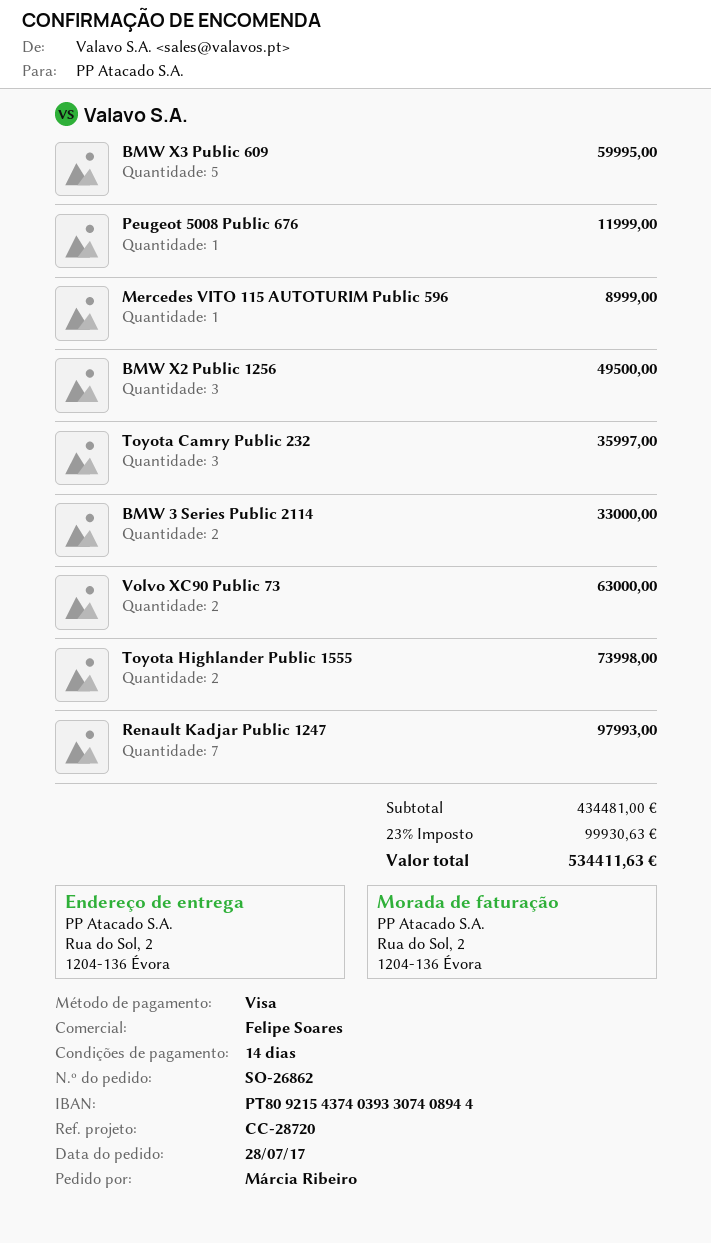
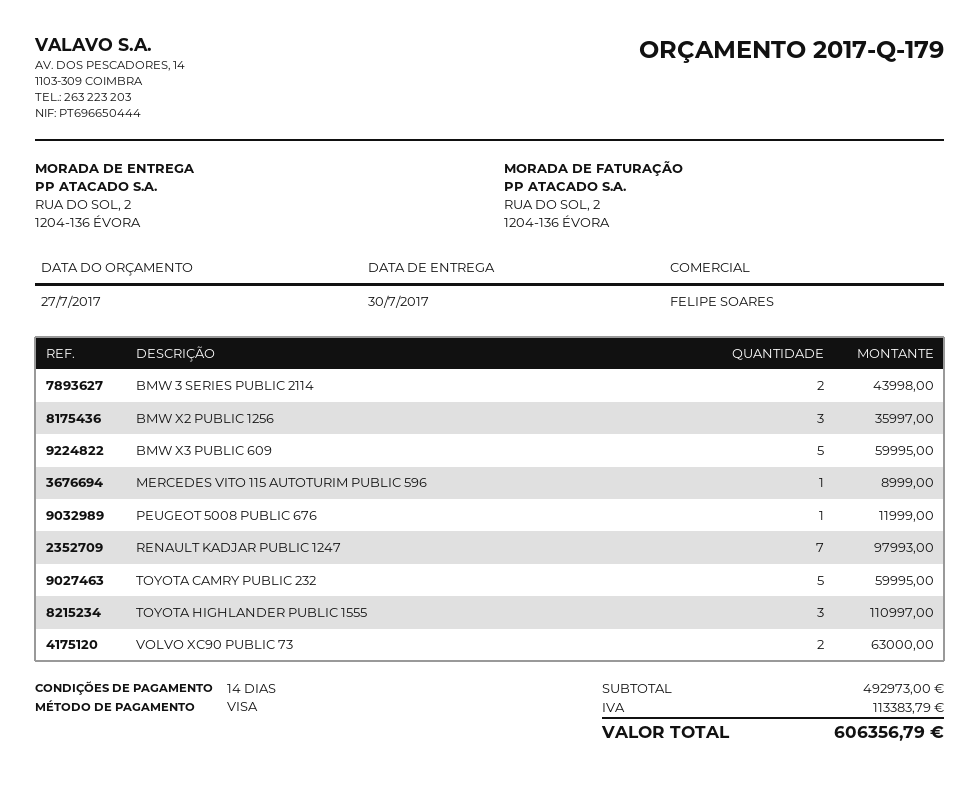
BMW X2 Public 1256: 3 for 49500.00 -> 3 for 35997.00
Toyota Camry Public 232: 3 for 35997.00 -> 5 for 59995.00
BMW 3 Series Public 2114: 2 for 33000.00 -> 2 for 43998.00
Toyota Highlander Public 1555: 2 for 73998.00 -> 3 for 110997.00
subtotal: 434481.00 -> 492973.00
tax: 99930.63 -> 113383.79
total: 534411.63 -> 606356.79

